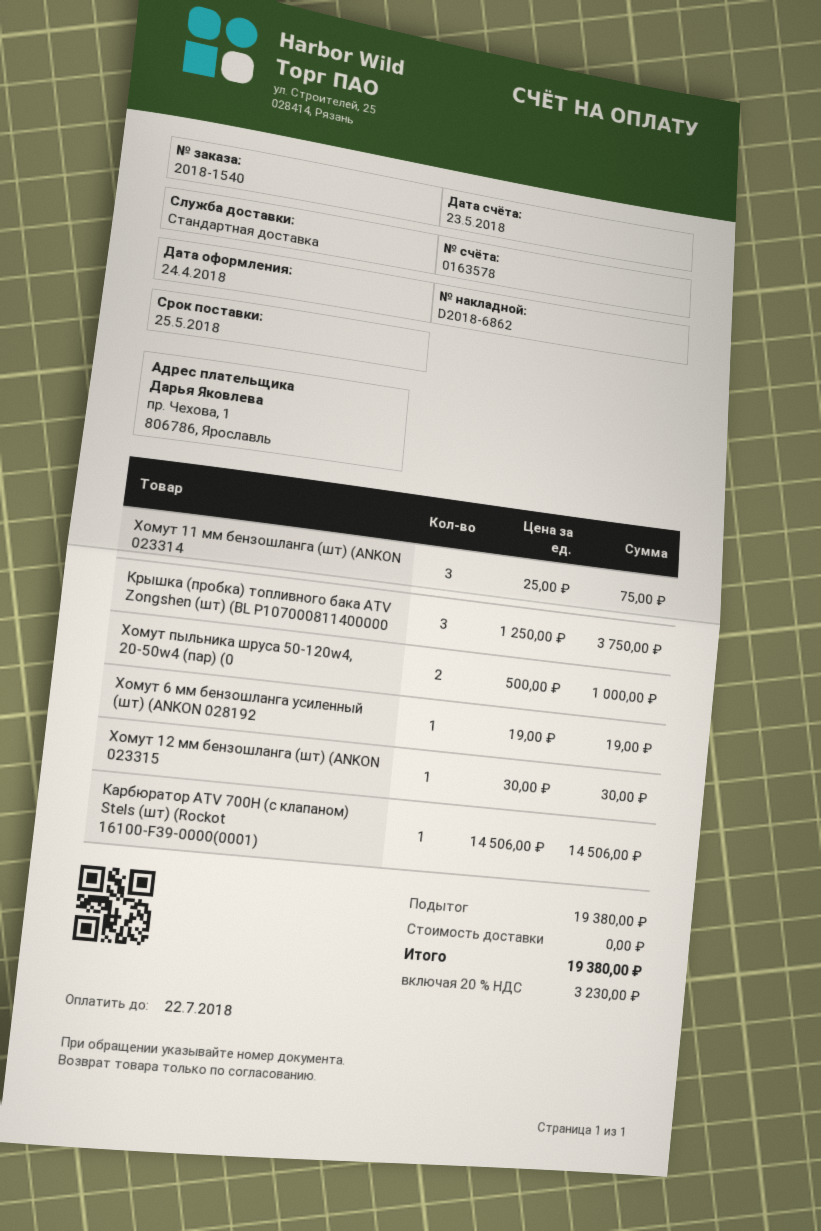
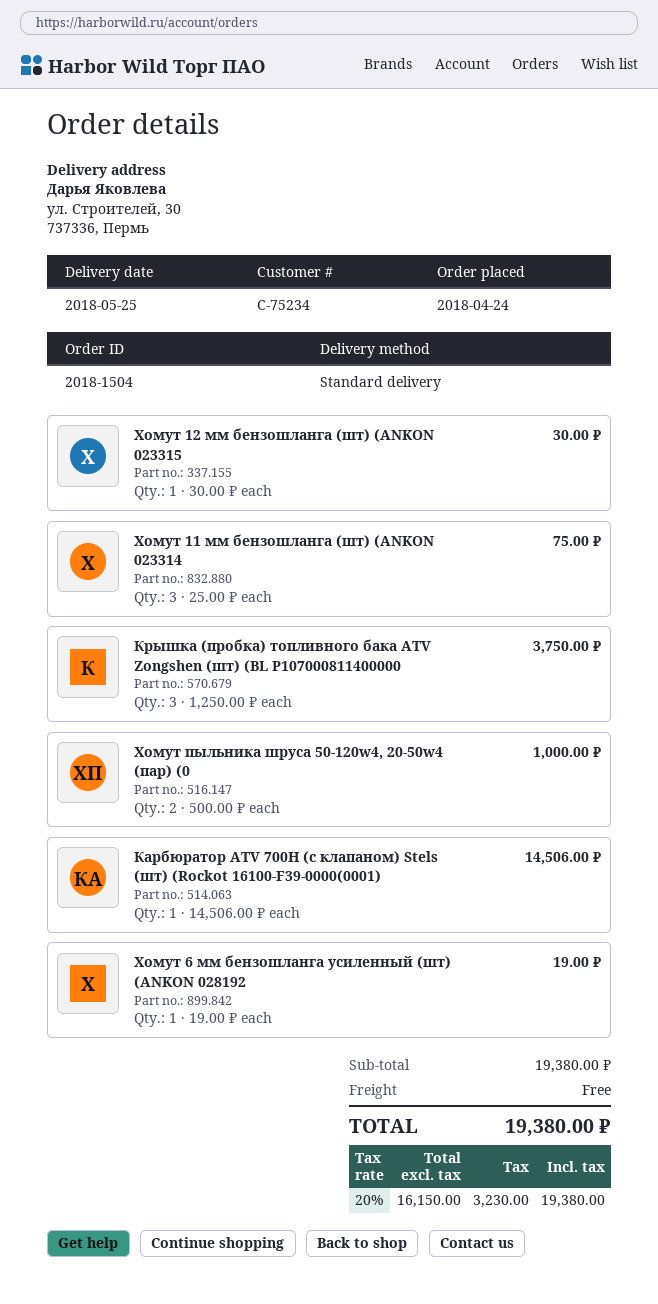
order number: 2018-1540 -> 2018-1504

